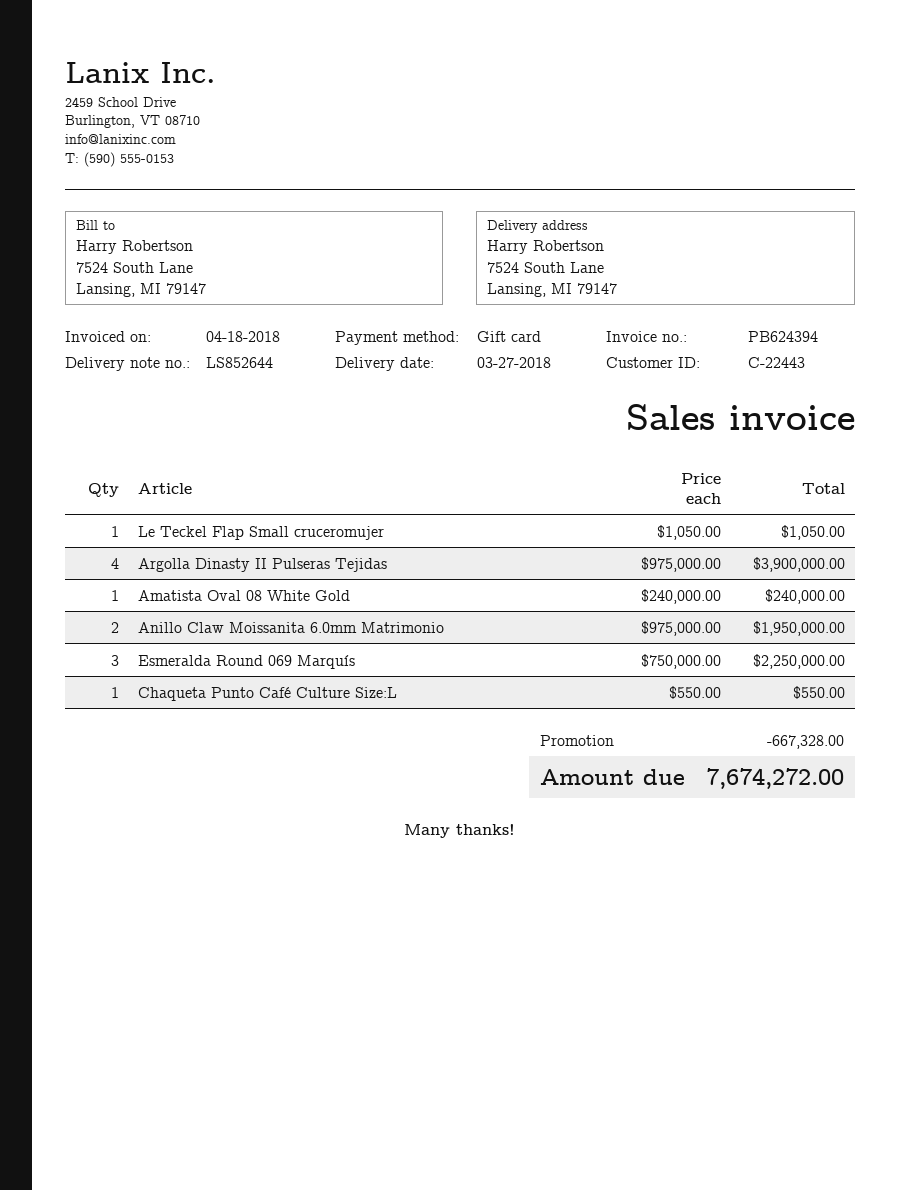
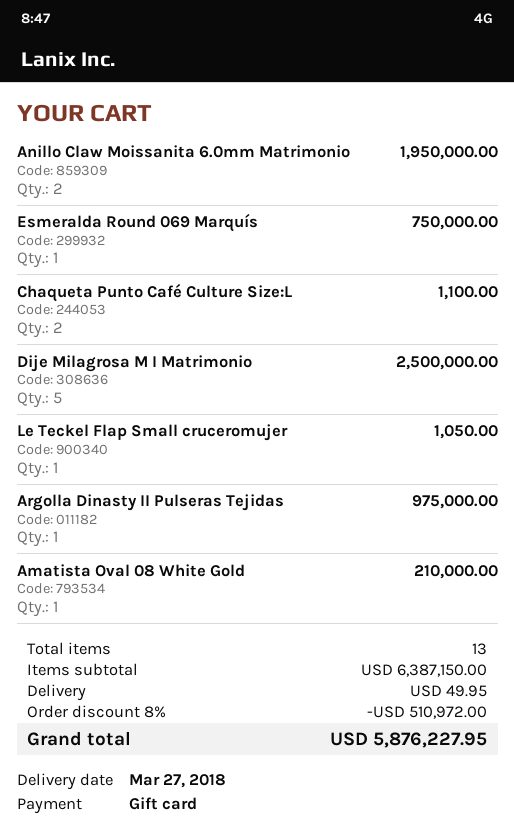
Argolla Dinasty II Pulseras Tejidas: 4 for 3900000.00 -> 1 for 975000.00
Amatista Oval 08 White Gold: 1 for 240000.00 -> 1 for 210000.00
Esmeralda Round 069 Marquís: 3 for 2250000.00 -> 1 for 750000.00
Chaqueta Punto Café Culture Size:L: 1 for 550.00 -> 2 for 1100.00
Dije Milagrosa M I Matrimonio: none -> 5 for 2500000.00
discount: 667328.00 -> 510972.00
shipping: none -> 49.95
total: 7674272.00 -> 5876227.95

